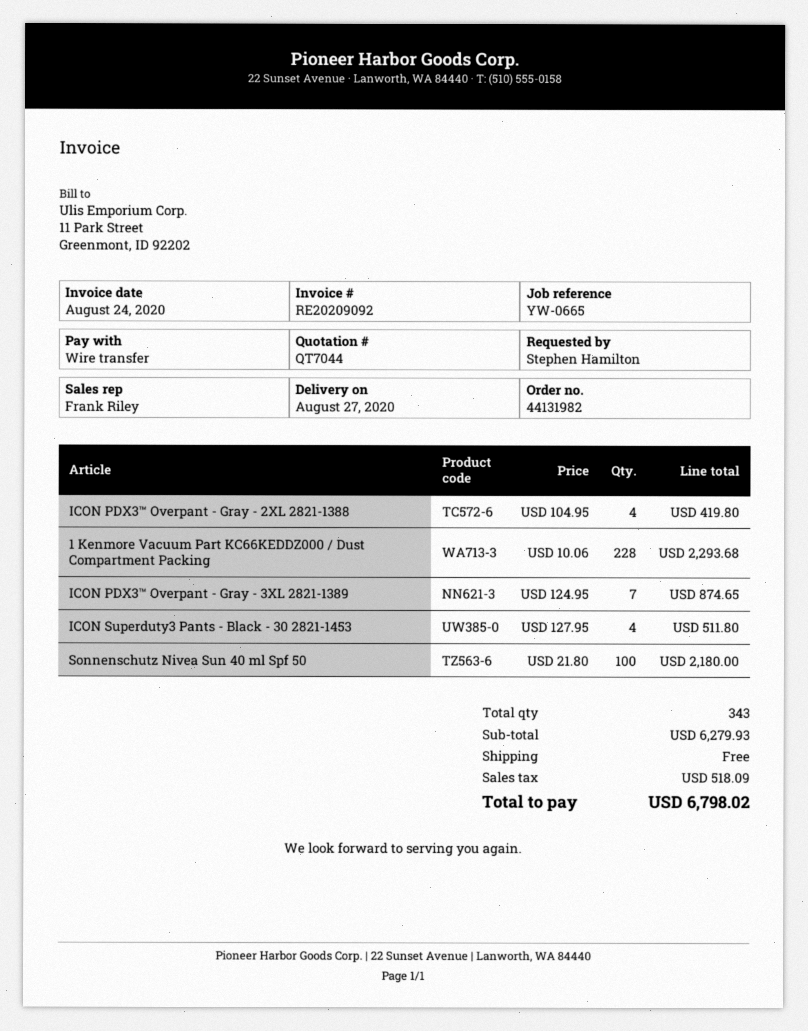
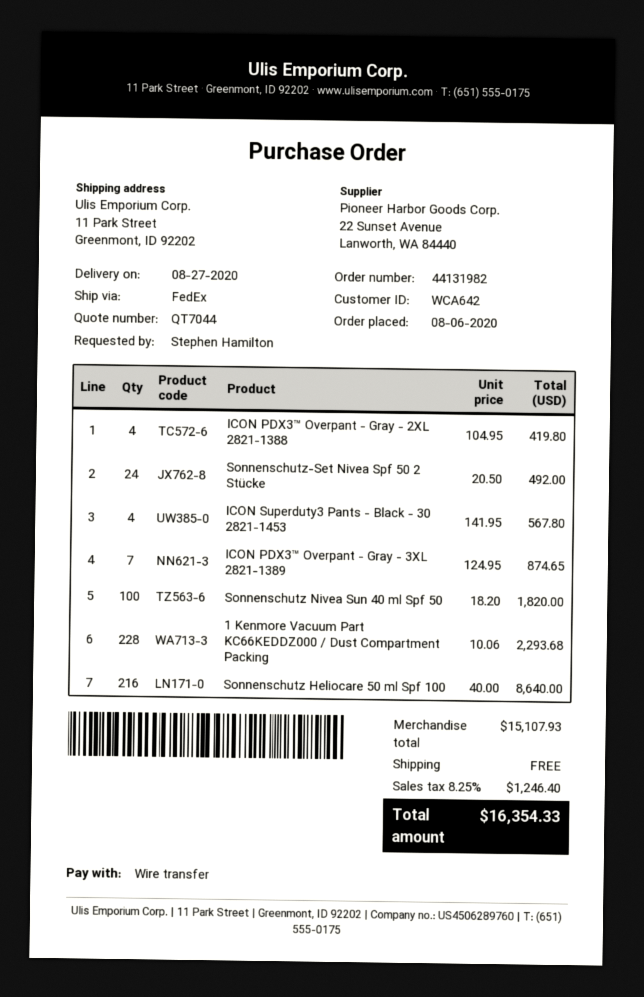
ICON Superduty3 Pants - Black - 30 2821-1453: 4 x 127.95 = 511.80 -> 4 x 141.95 = 567.80
Sonnenschutz Nivea Sun 40 ml Spf 50: 100 x 21.80 = 2180.00 -> 100 x 18.20 = 1820.00
Sonnenschutz-Set Nivea Spf 50 2 Stücke: none -> 24 x 20.50 = 492.00
Sonnenschutz Heliocare 50 ml Spf 100: none -> 216 x 40.00 = 8640.00
subtotal: 6279.93 -> 15107.93
tax: 518.09 -> 1246.40
total: 6798.02 -> 16354.33

